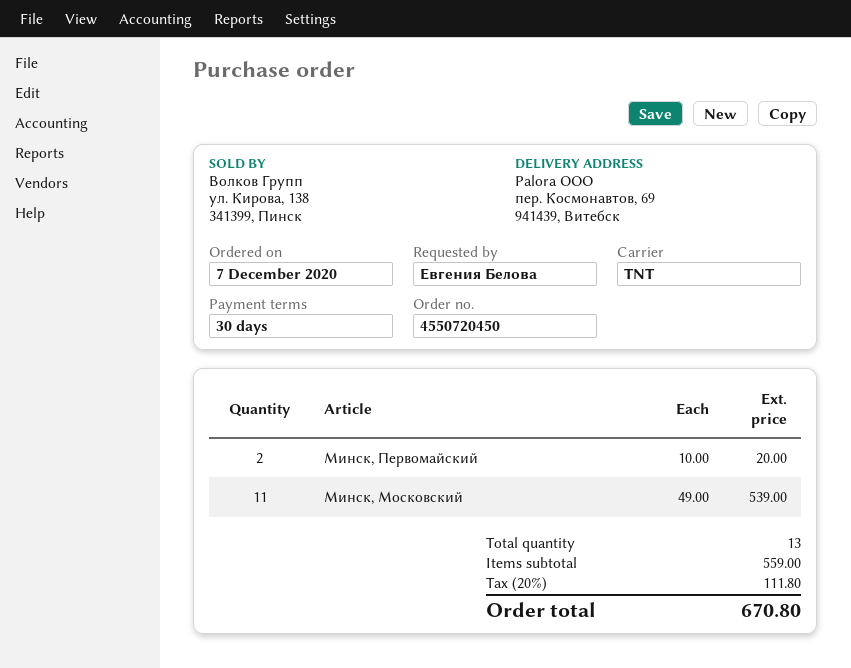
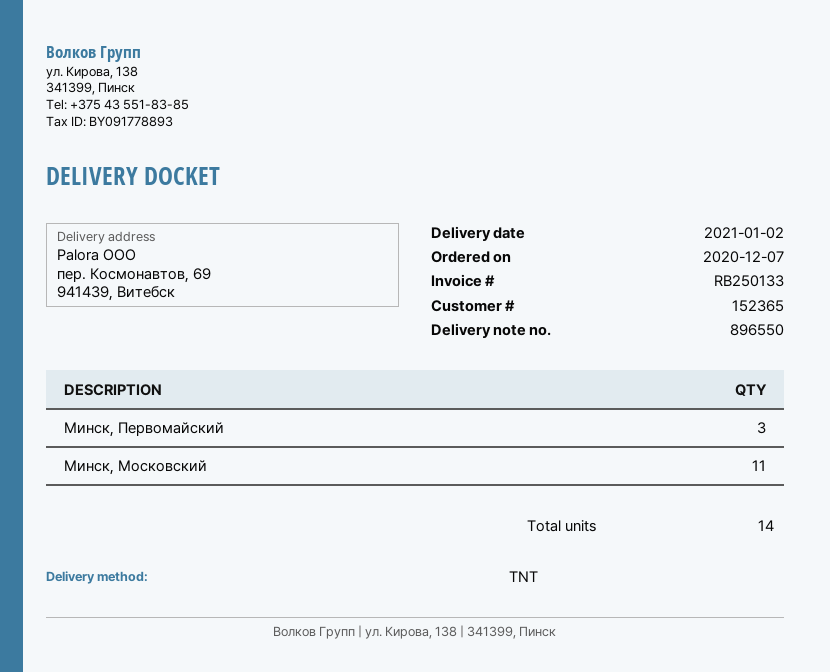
Минск, Первомайский: 2 -> 3
total quantity: 13 -> 14

